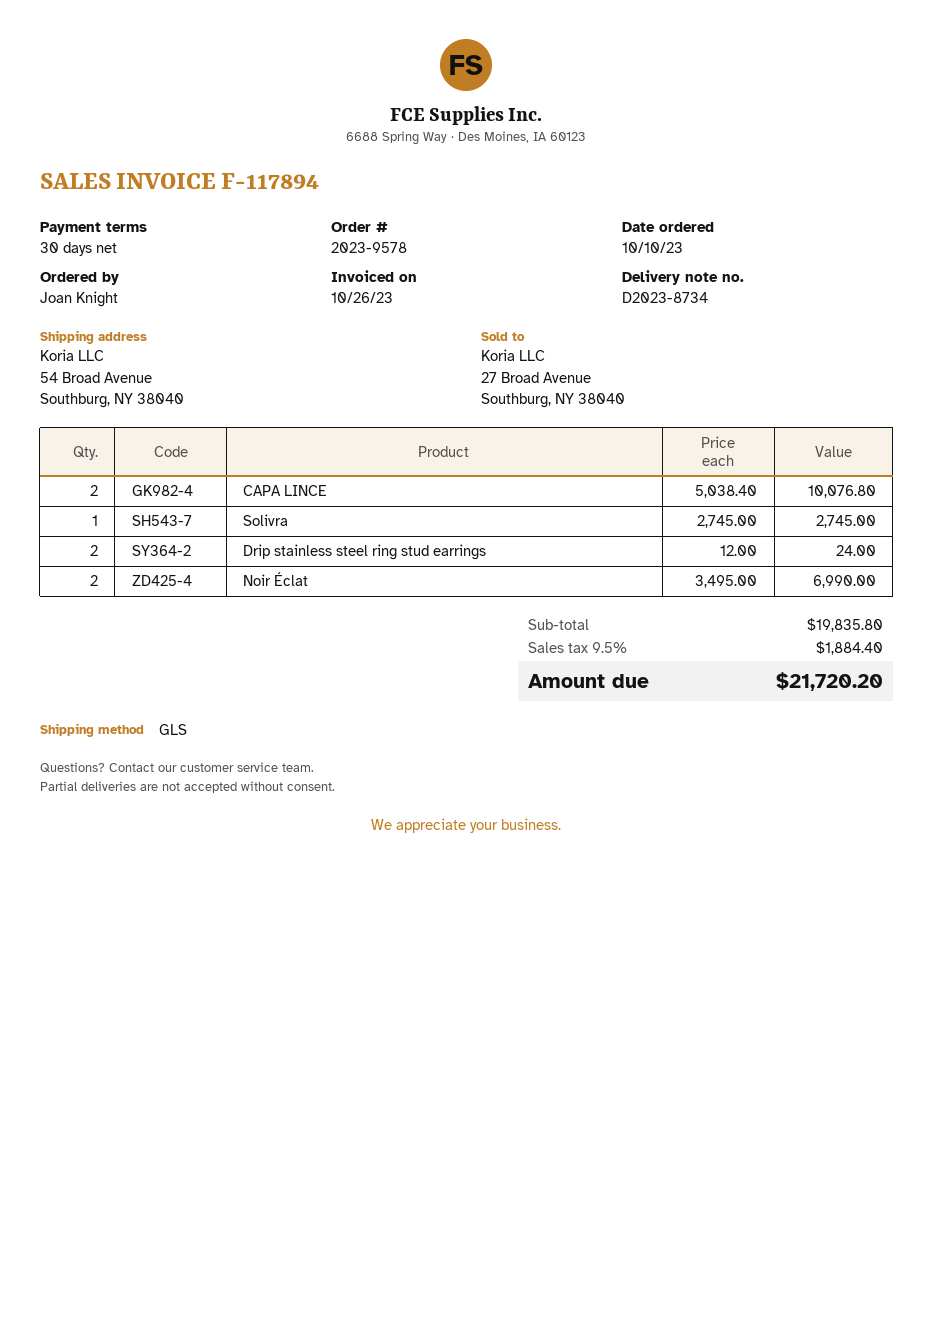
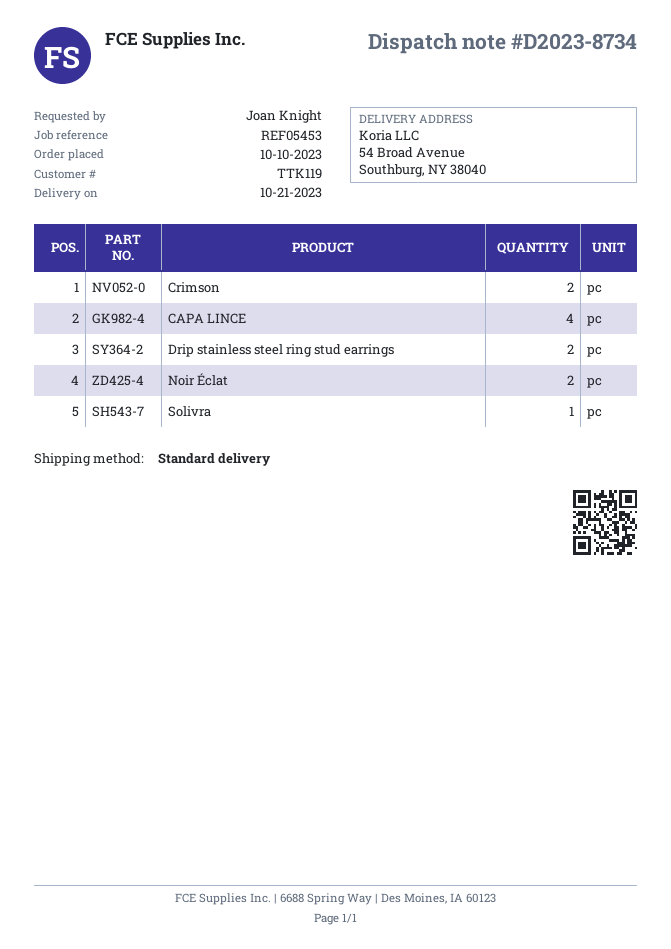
shipping method: GLS -> standard
CAPA LINCE: 2 -> 4
Crimson: none -> 2

